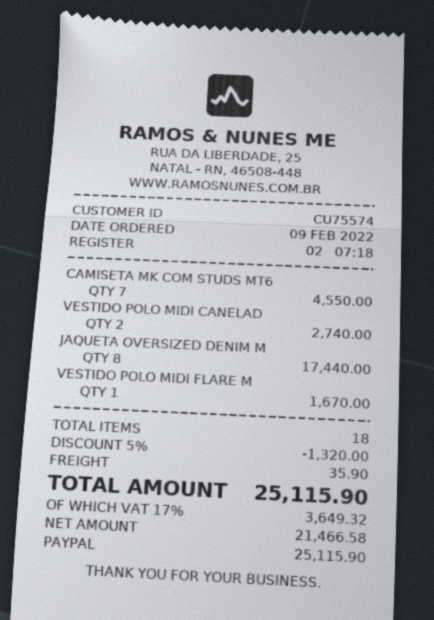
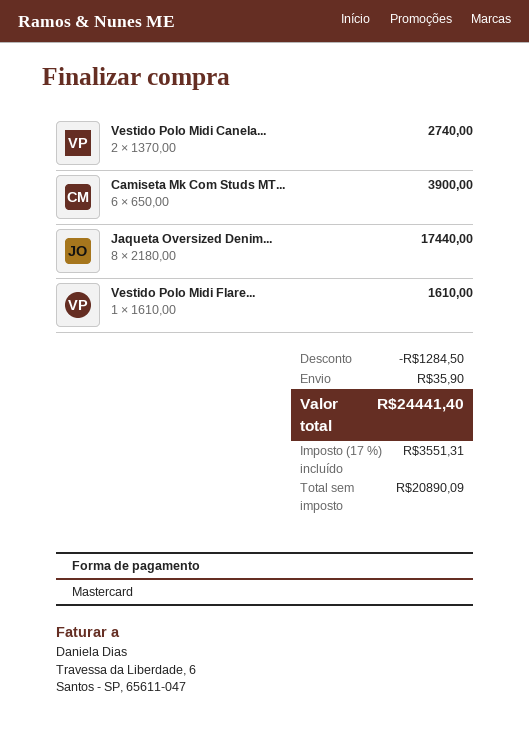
payment method: PayPal -> Mastercard
CAMISETA MK COM STUDS MT6: 7 for 4550.00 -> 6 for 3900.00
VESTIDO POLO MIDI FLARE M: 1 for 1670.00 -> 1 for 1610.00
discount: 1320.00 -> 1284.50
net: 21466.58 -> 20890.09
tax: 17% = 3649.32 -> 17% = 3551.31
total: 25115.90 -> 24441.40

